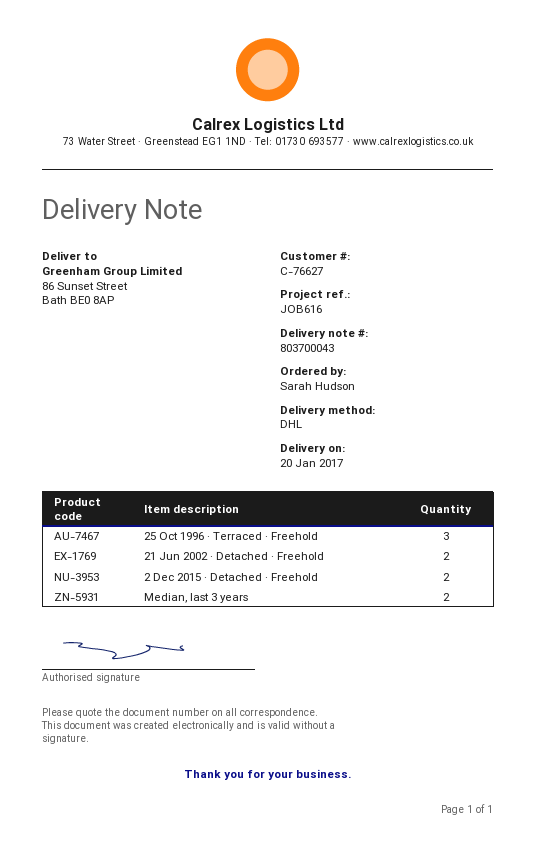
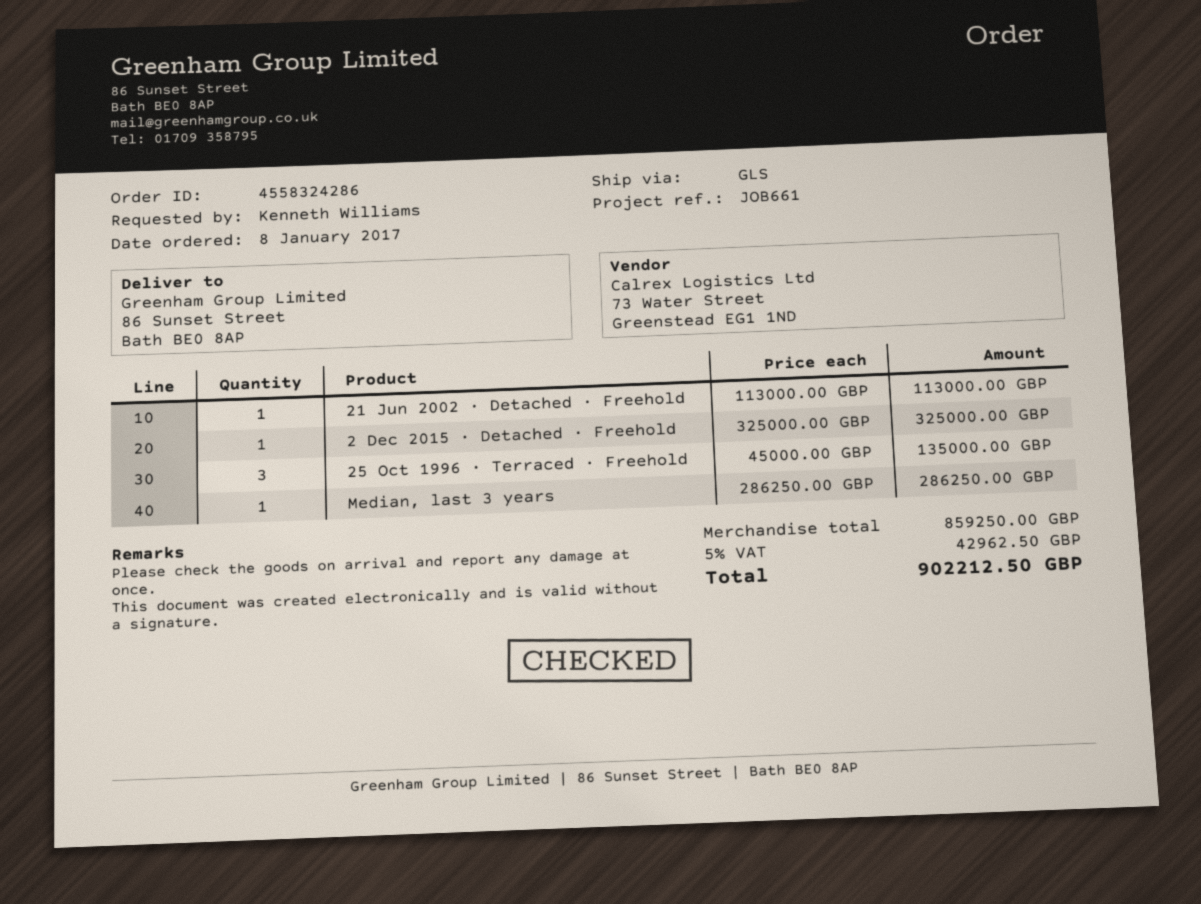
reference: JOB616 -> JOB661
ordered by: Sarah Hudson -> Kenneth Williams
shipping method: DHL -> GLS
21 Jun 2002 · Detached · Freehold: 2 -> 1
2 Dec 2015 · Detached · Freehold: 2 -> 1
Median, last 3 years: 2 -> 1

